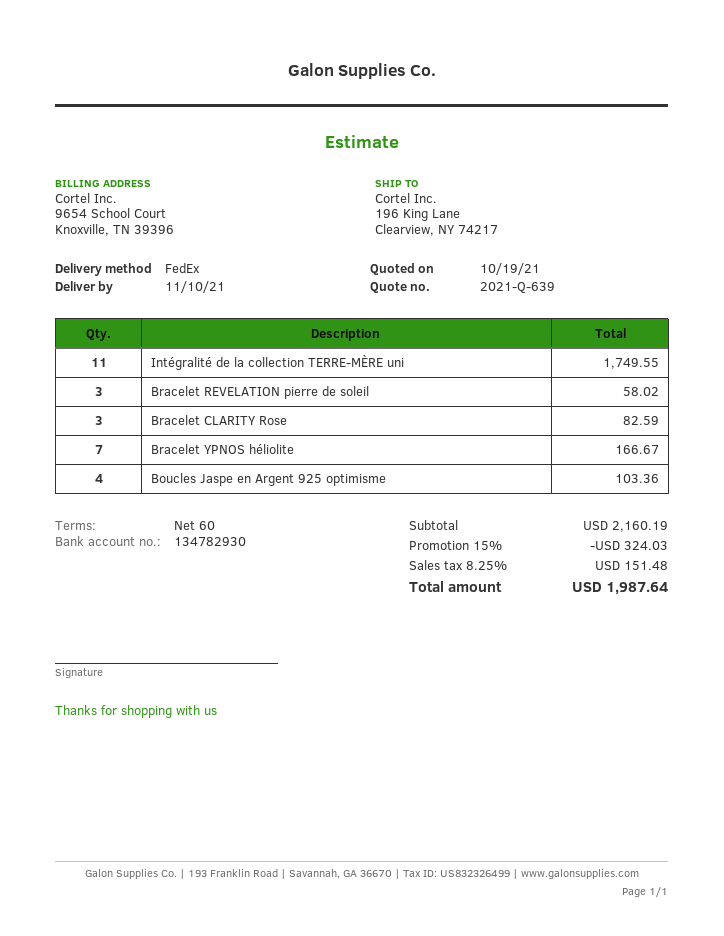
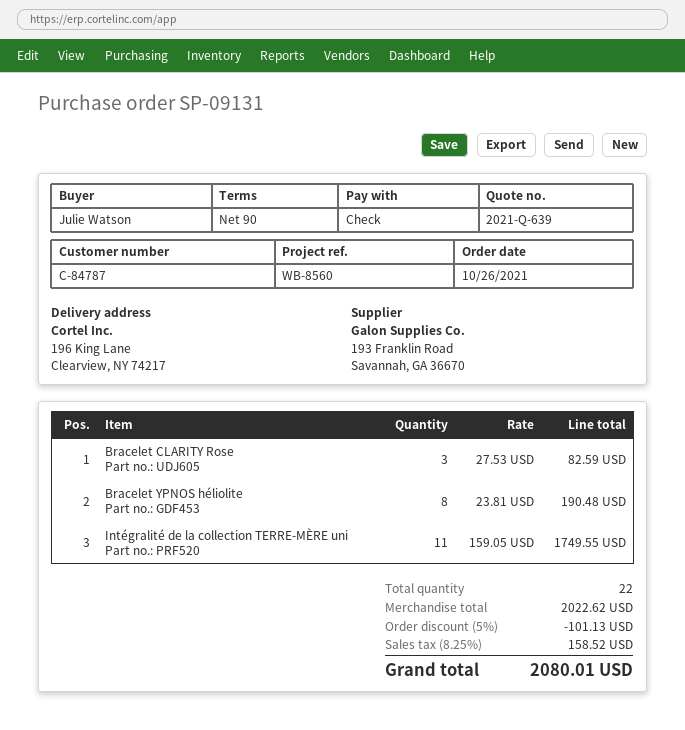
payment terms: 60 days -> 90 days
Bracelet REVELATION pierre de soleil: 3 for 58.02 -> none
Bracelet YPNOS héliolite: 7 for 166.67 -> 8 for 190.48
Boucles Jaspe en Argent 925 optimisme: 4 for 103.36 -> none
subtotal: 2160.19 -> 2022.62
discount: 15% = 324.03 -> 5% = 101.13
tax: 8.25% = 151.48 -> 8.25% = 158.52
total: 1987.64 -> 2080.01

